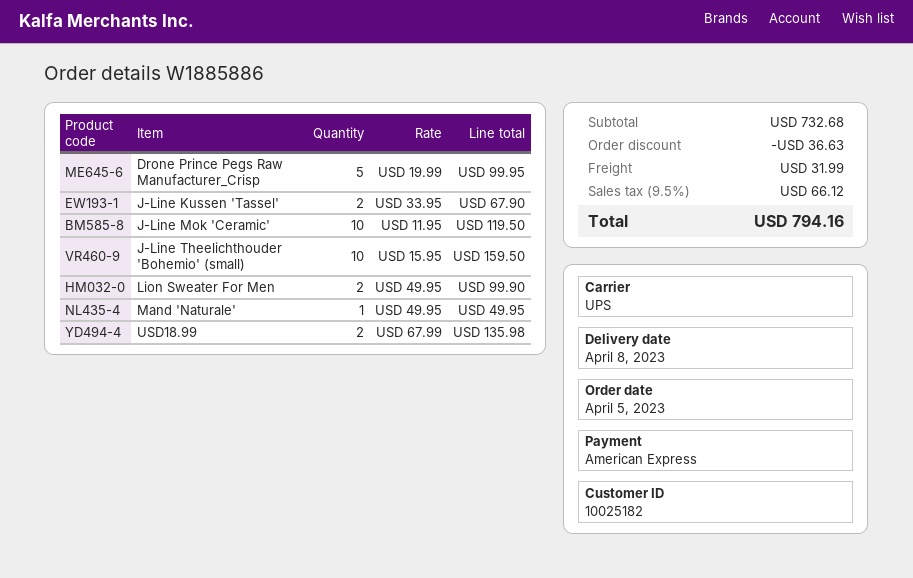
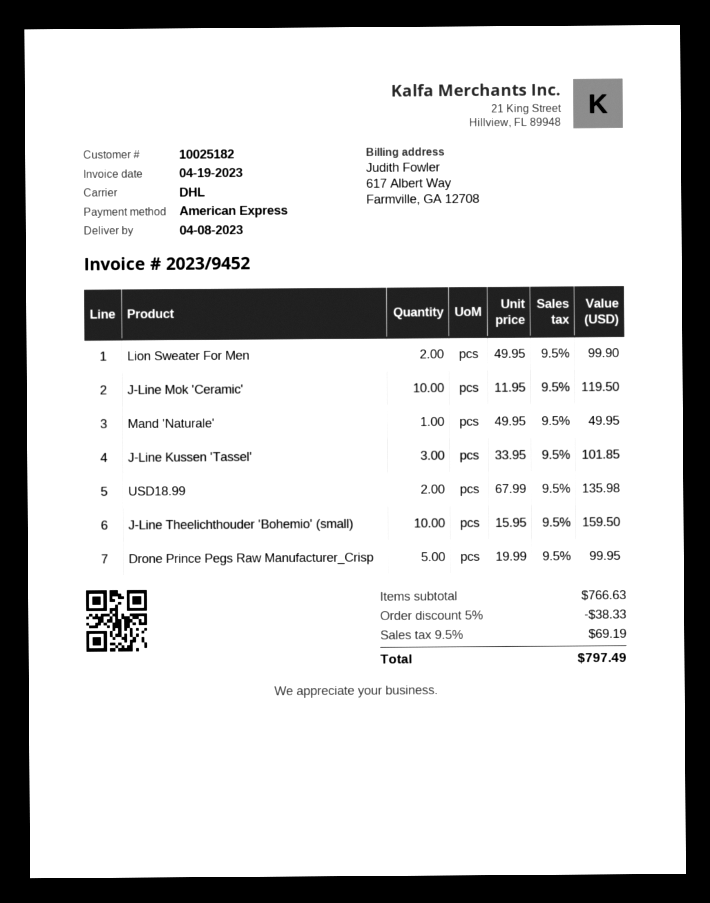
shipping method: UPS -> DHL
J-Line Kussen 'Tassel': 2 x 33.95 = 67.90 -> 3 x 33.95 = 101.85
subtotal: 732.68 -> 766.63
discount: 36.63 -> 38.33
shipping: 31.99 -> none
tax: 9.5% = 66.12 -> 9.5% = 69.19
total: 794.16 -> 797.49

